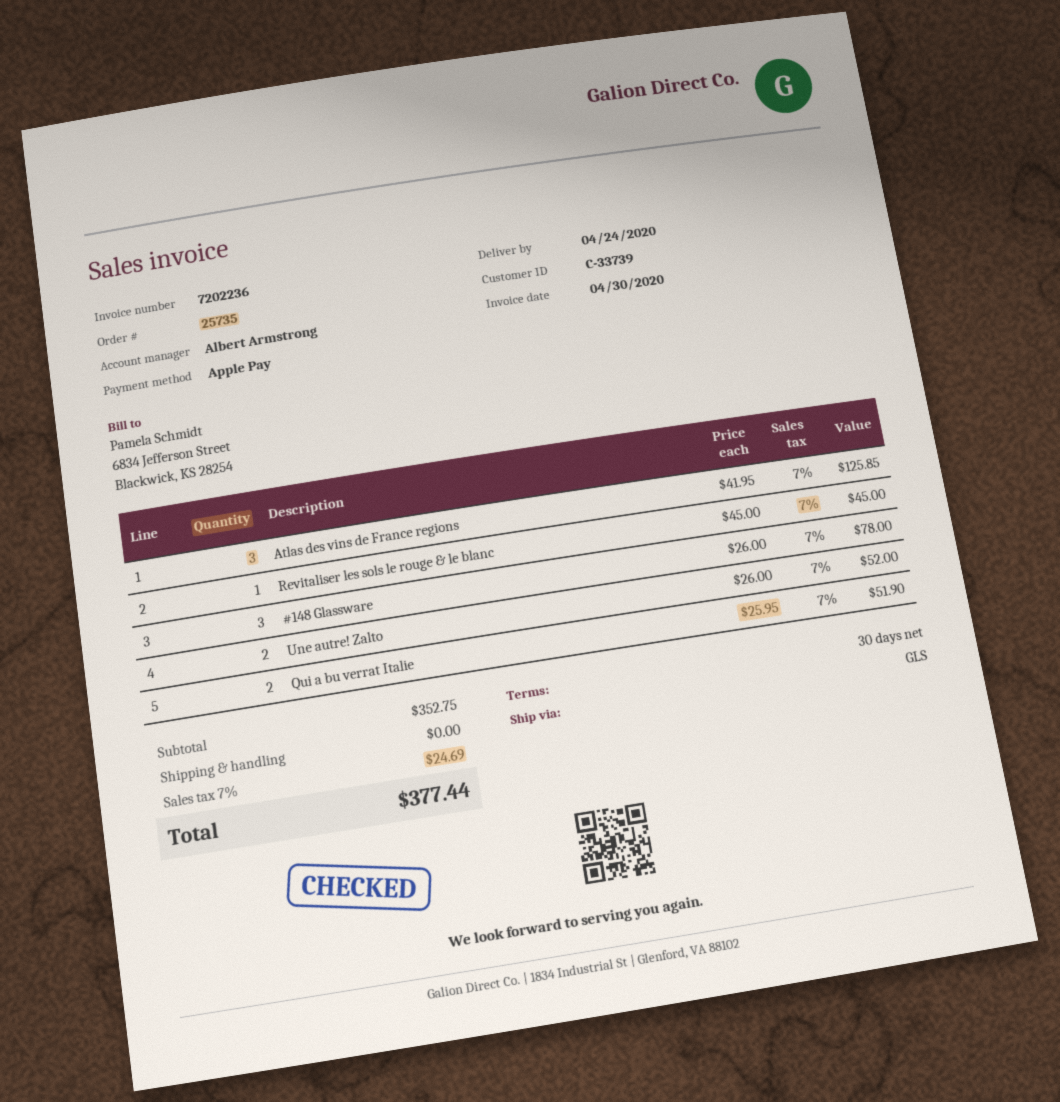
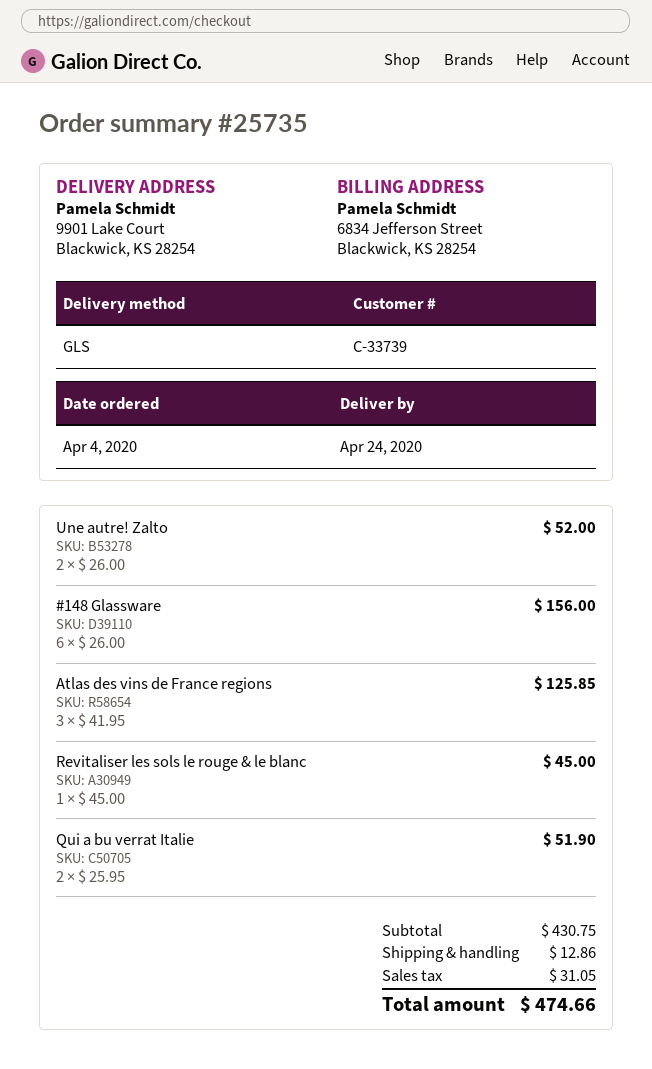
#148 Glassware: 3 x 26.00 = 78.00 -> 6 x 26.00 = 156.00
subtotal: 352.75 -> 430.75
shipping: 0.00 -> 12.86
tax: 24.69 -> 31.05
total: 377.44 -> 474.66

